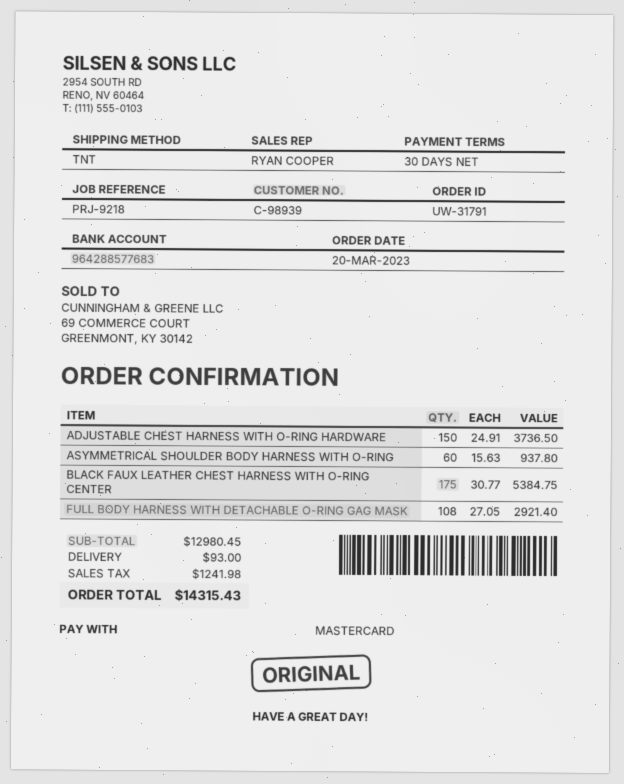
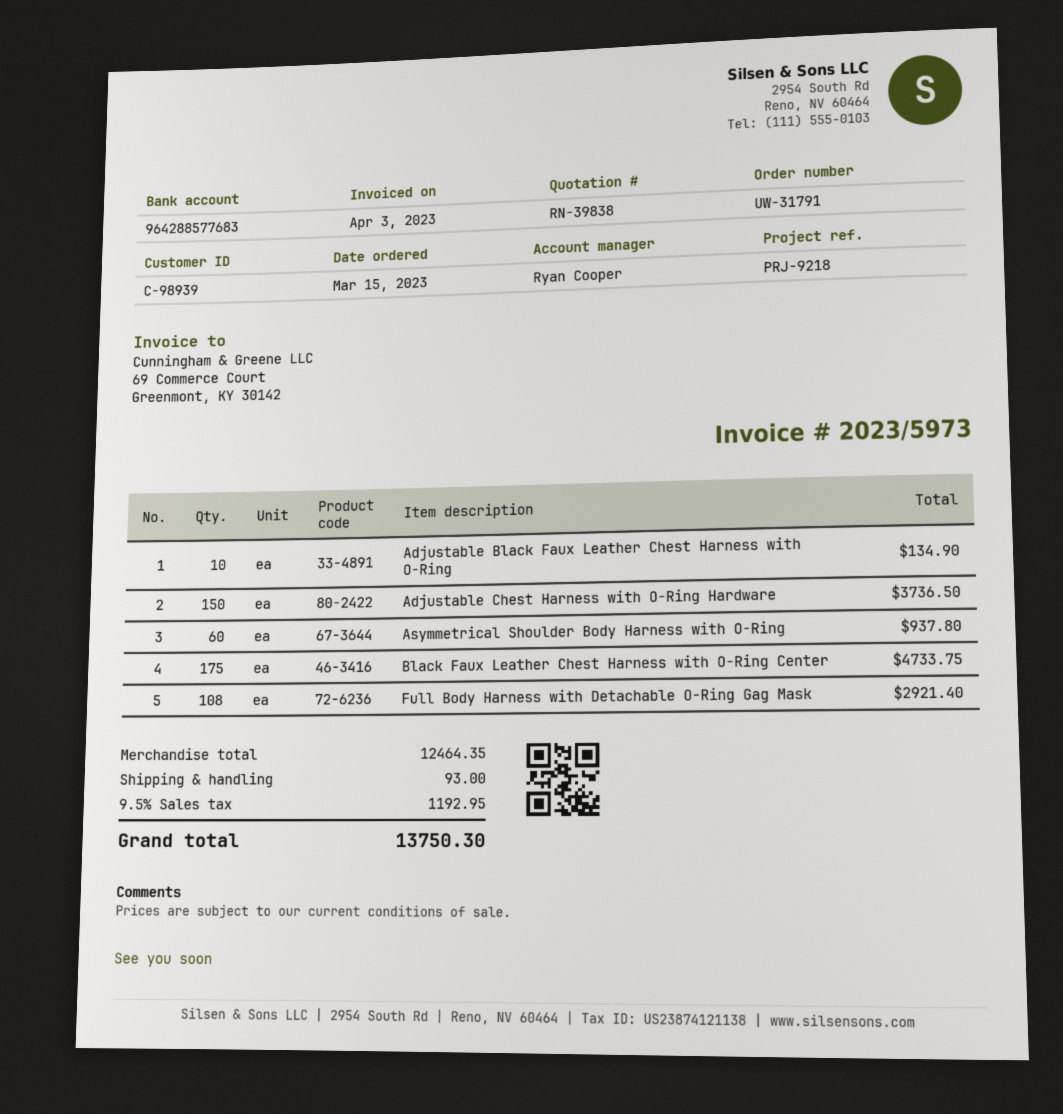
order date: 2023-03-20 -> 2023-03-15
BLACK FAUX LEATHER CHEST HARNESS WITH O-RING CENTER: 175 for 5384.75 -> 175 for 4733.75
Adjustable Black Faux Leather Chest Harness with O-Ring: none -> 10 for 134.90
subtotal: 12980.45 -> 12464.35
tax: 1241.98 -> 1192.95
total: 14315.43 -> 13750.30

